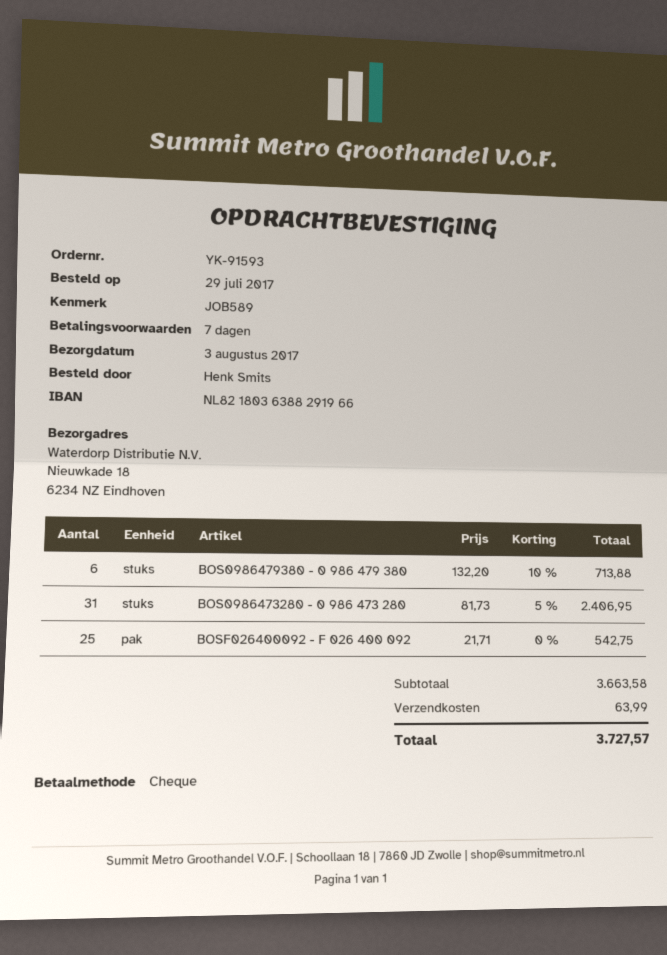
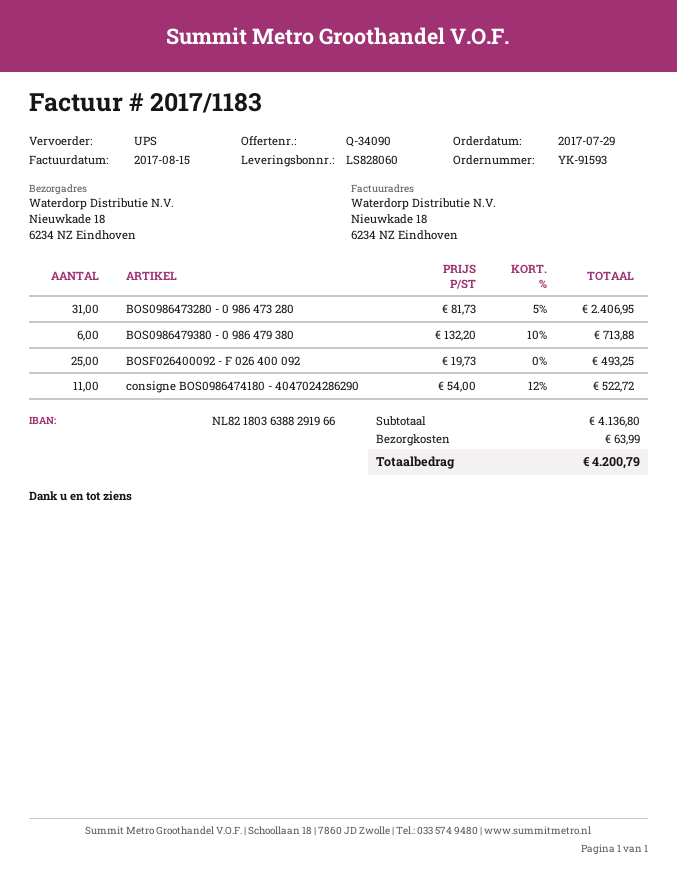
BOSF026400092 - F 026 400 092: 25 x 21.71 = 542.75 -> 25 x 19.73 = 493.25
consigne BOS0986474180 - 4047024286290: none -> 11 x 54.00 - 12% = 522.72
subtotal: 3663.58 -> 4136.80
total: 3727.57 -> 4200.79

